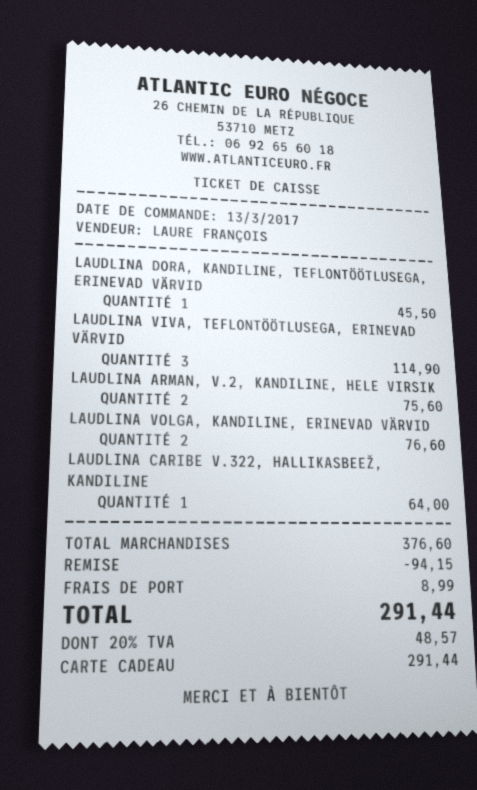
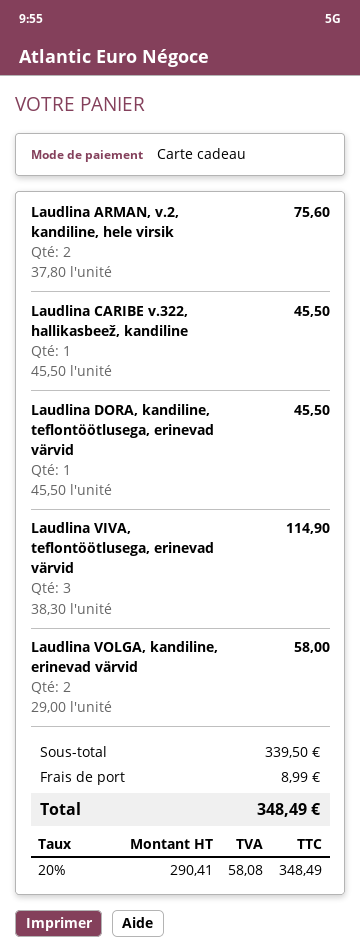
LAUDLINA VOLGA, KANDILINE, ERINEVAD VÄRVID: 2 for 76.60 -> 2 for 58.00
LAUDLINA CARIBE V.322, HALLIKASBEEŽ, KANDILINE: 1 for 64.00 -> 1 for 45.50
subtotal: 376.60 -> 339.50
discount: 94.15 -> none
tax: 20% = 48.57 -> 20% = 58.08
total: 291.44 -> 348.49

